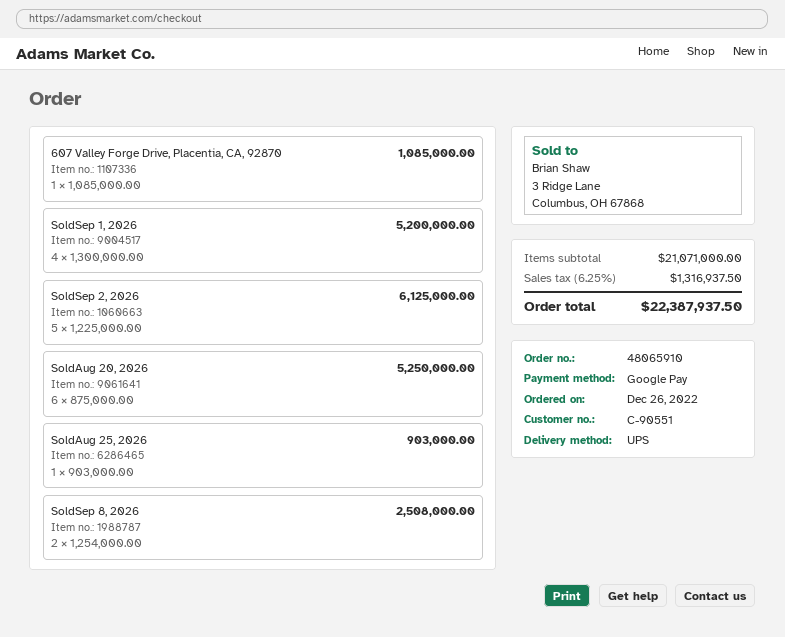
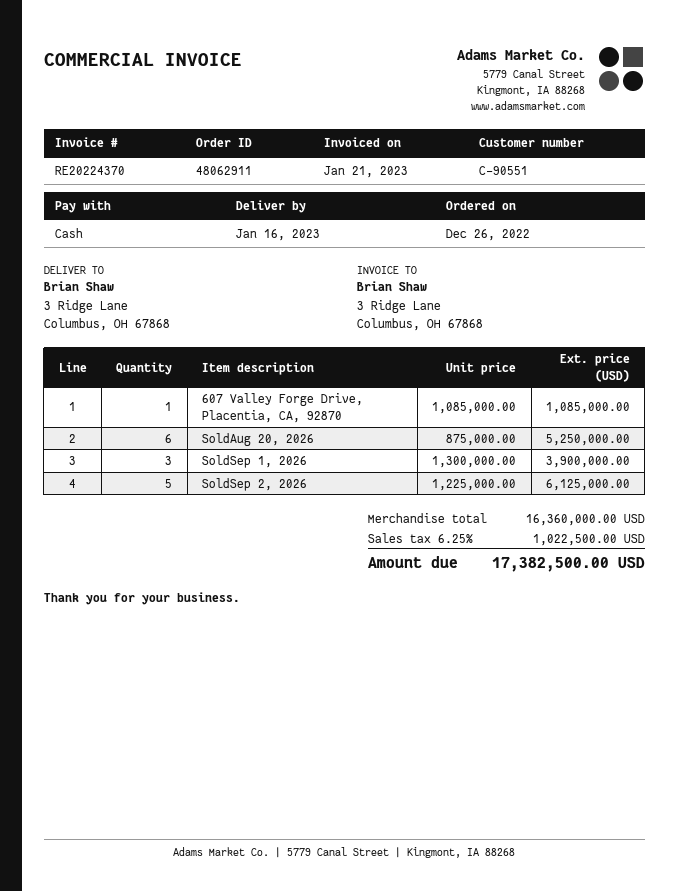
order number: 48065910 -> 48062911
payment method: Google Pay -> cash
SoldSep 1, 2026: 4 x 1300000.00 = 5200000.00 -> 3 x 1300000.00 = 3900000.00
SoldAug 25, 2026: 1 x 903000.00 = 903000.00 -> none
SoldSep 8, 2026: 2 x 1254000.00 = 2508000.00 -> none
subtotal: 21071000.00 -> 16360000.00
tax: 6.25% = 1316937.50 -> 6.25% = 1022500.00
total: 22387937.50 -> 17382500.00

